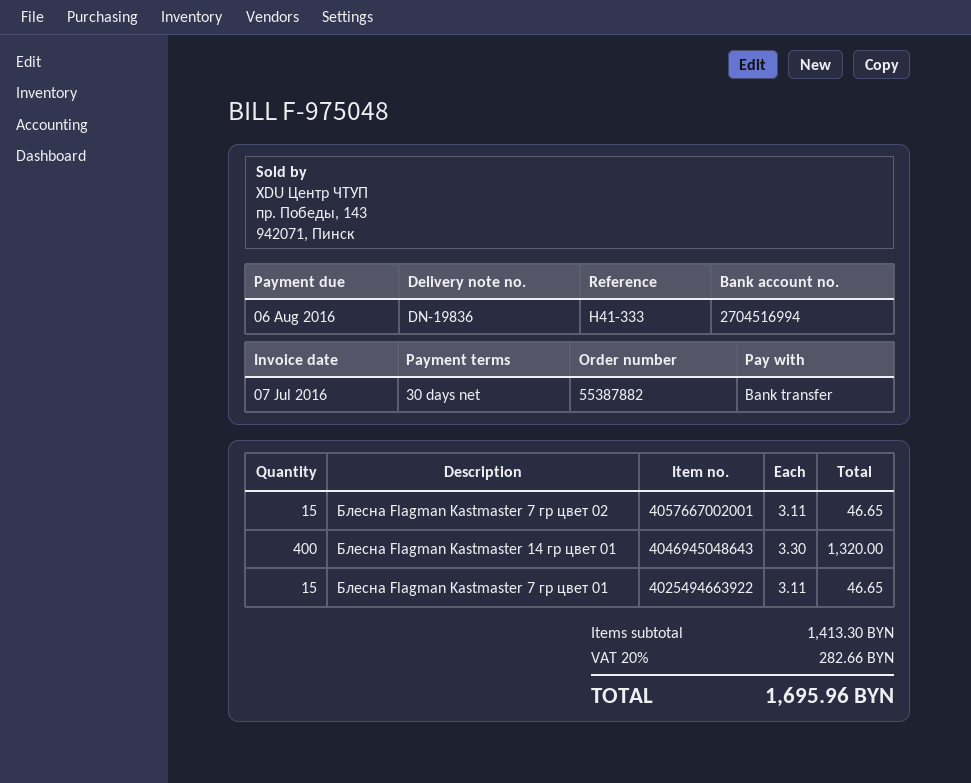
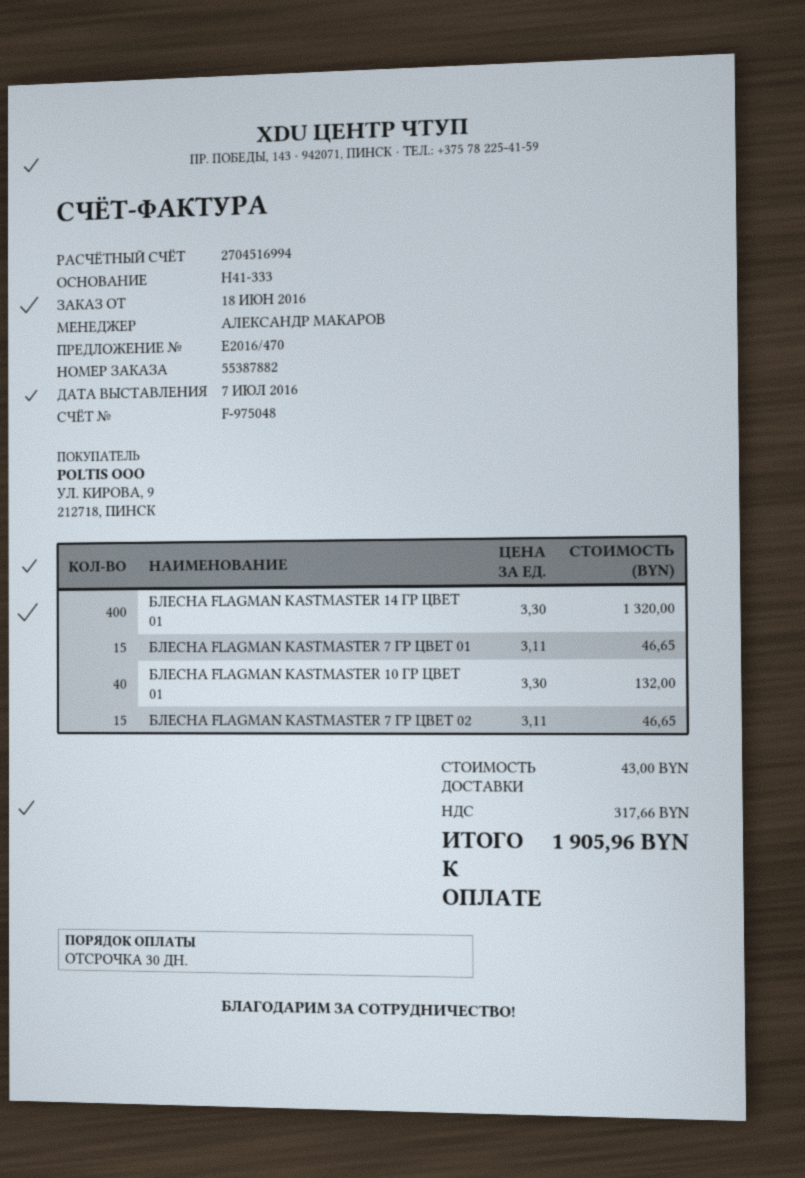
БЛЕСНА FLAGMAN KASTMASTER 10 ГР ЦВЕТ 01: none -> 40 x 3.30 = 132.00
shipping: none -> 43.00
tax: 282.66 -> 317.66
total: 1695.96 -> 1905.96

